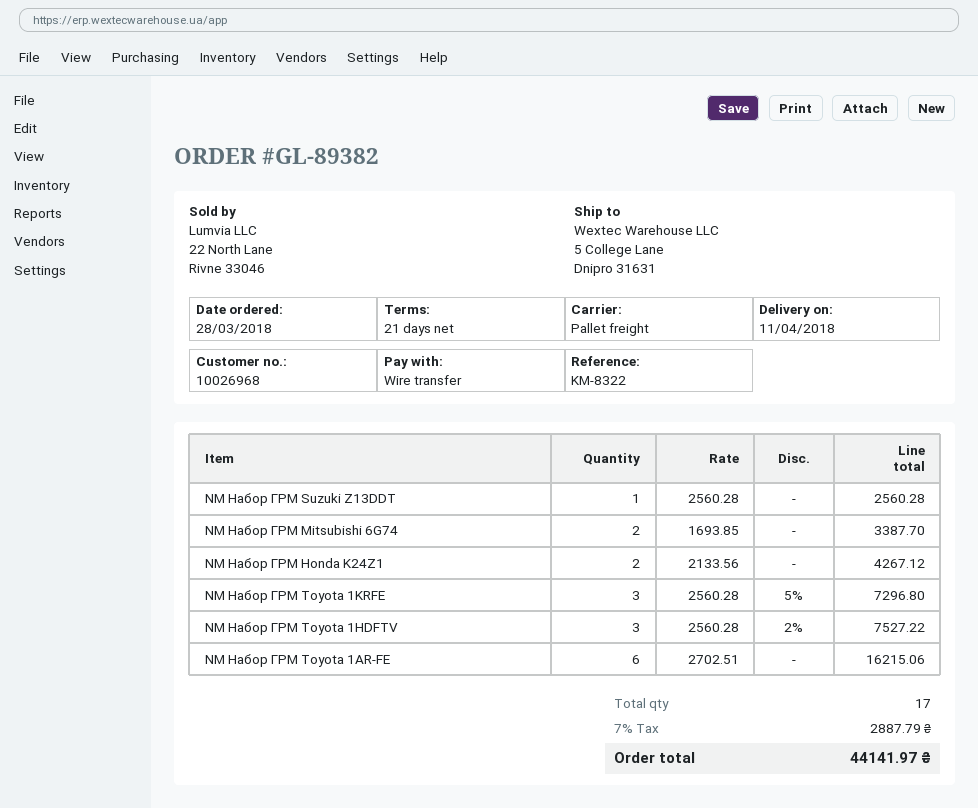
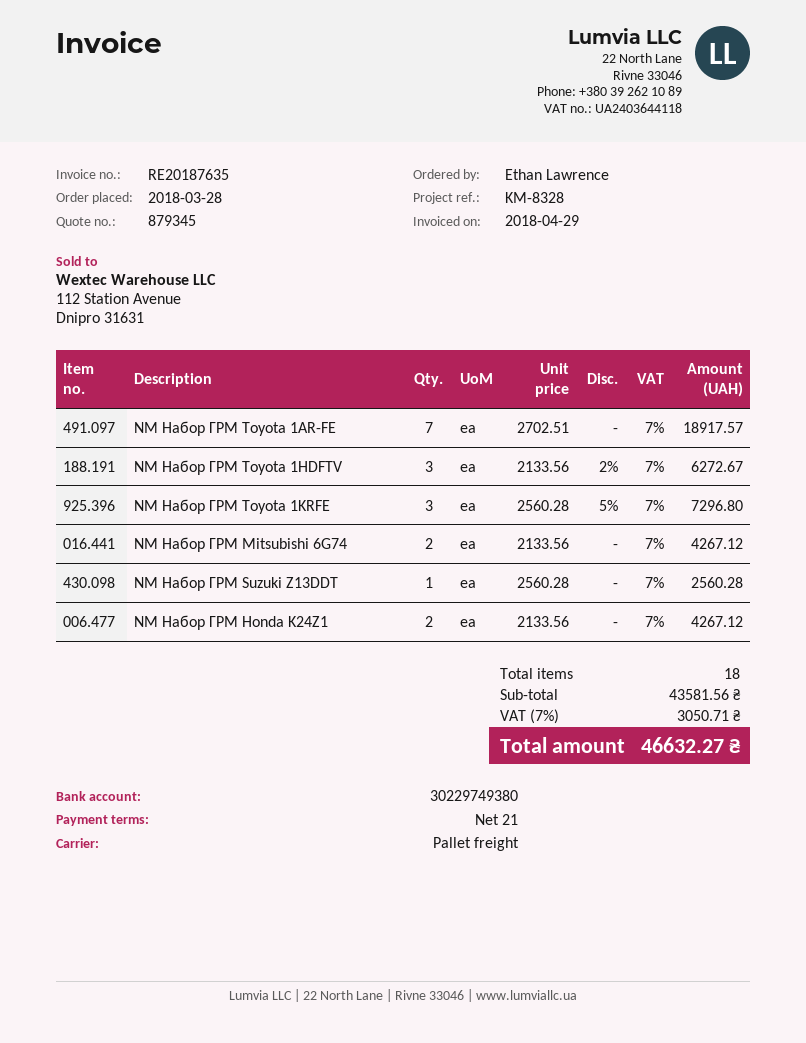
reference: KM-8322 -> KM-8328
NM Набор ГРМ Mitsubishi 6G74: 2 x 1693.85 = 3387.70 -> 2 x 2133.56 = 4267.12
NM Набор ГРМ Toyota 1HDFTV: 3 x 2560.28 - 2% = 7527.22 -> 3 x 2133.56 - 2% = 6272.67
NM Набор ГРМ Toyota 1AR-FE: 6 x 2702.51 = 16215.06 -> 7 x 2702.51 = 18917.57
total quantity: 17 -> 18
tax: 7% = 2887.79 -> 7% = 3050.71
total: 44141.97 -> 46632.27

